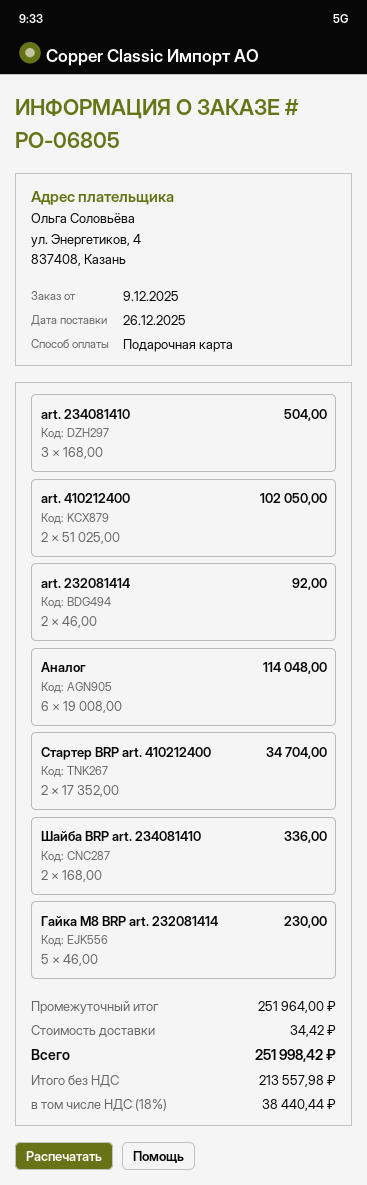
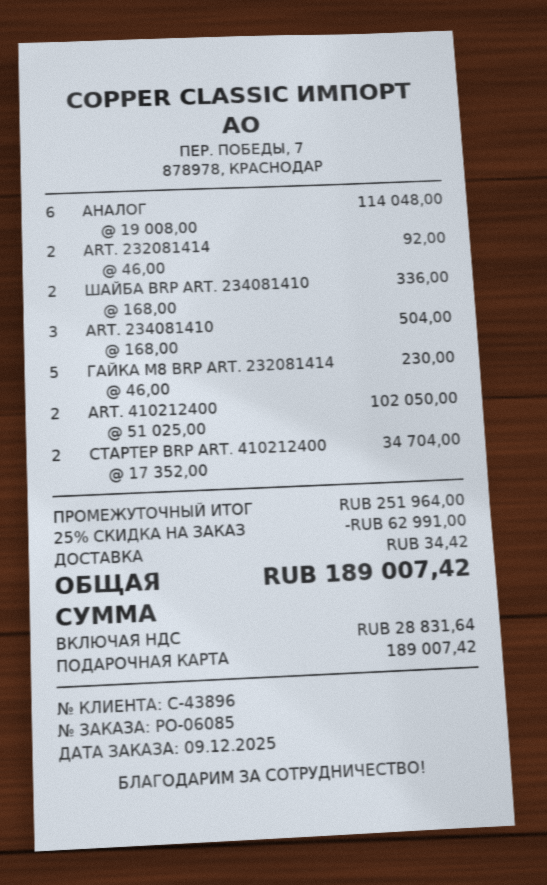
order number: PO-06805 -> PO-06085
discount: none -> 25% = 62991.00
tax: 38440.44 -> 28831.64
total: 251998.42 -> 189007.42

